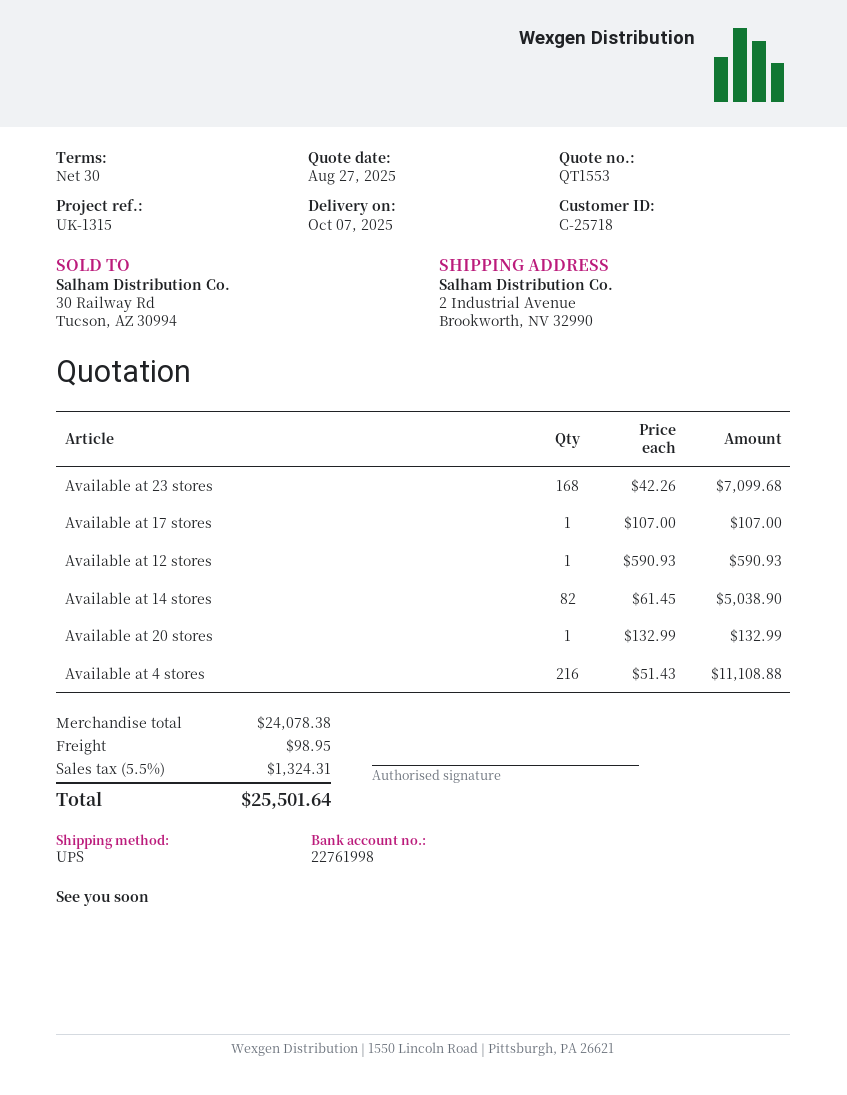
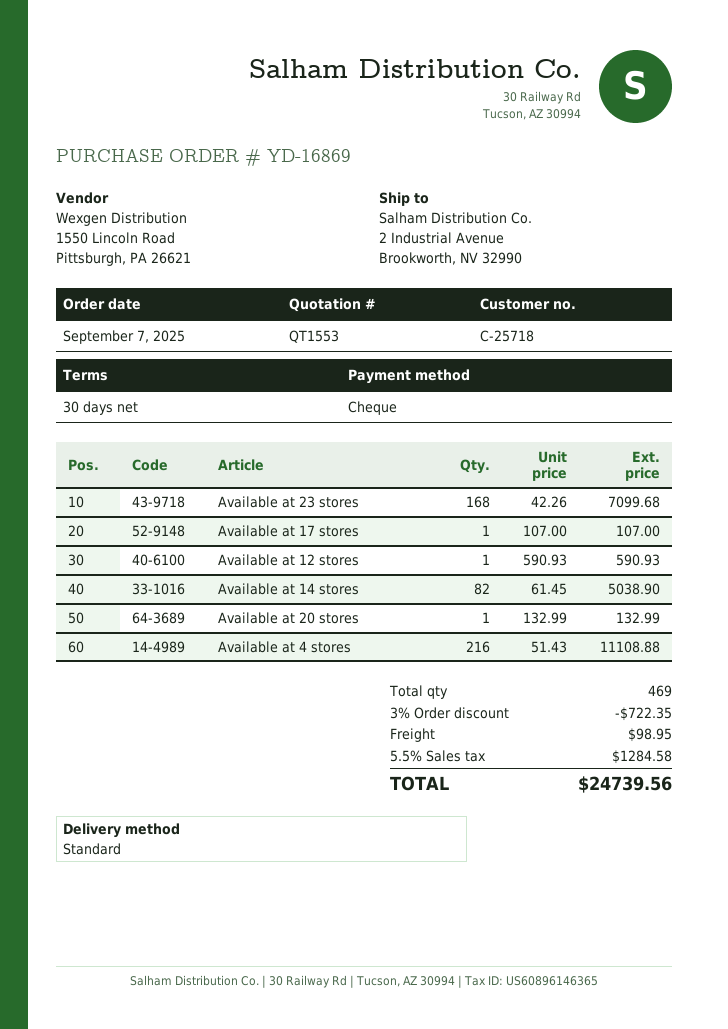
shipping method: UPS -> standard
discount: none -> 3% = 722.35
tax: 5.5% = 1324.31 -> 5.5% = 1284.58
total: 25501.64 -> 24739.56

